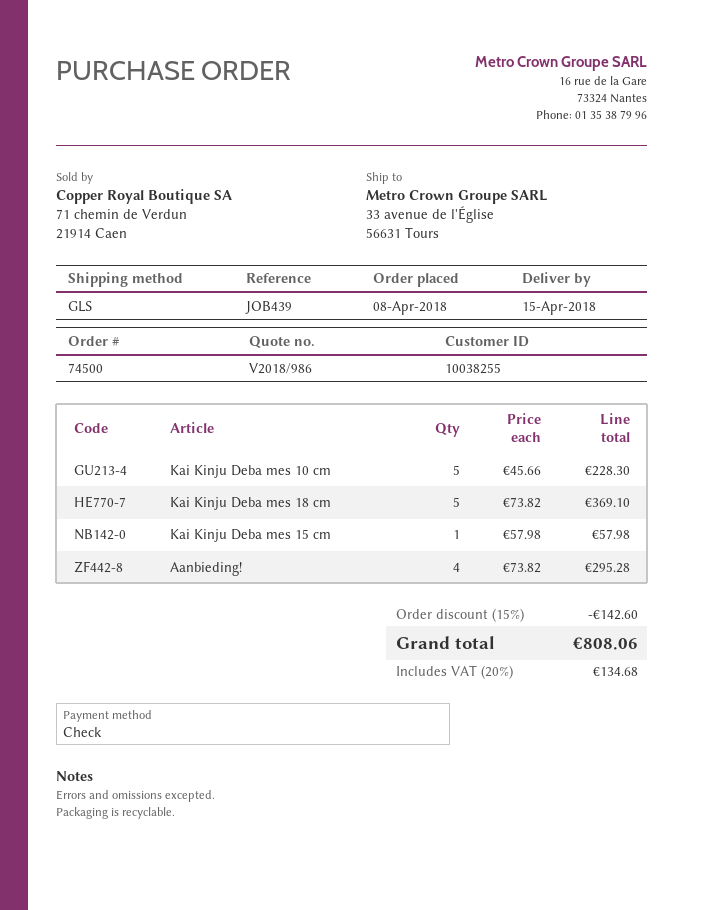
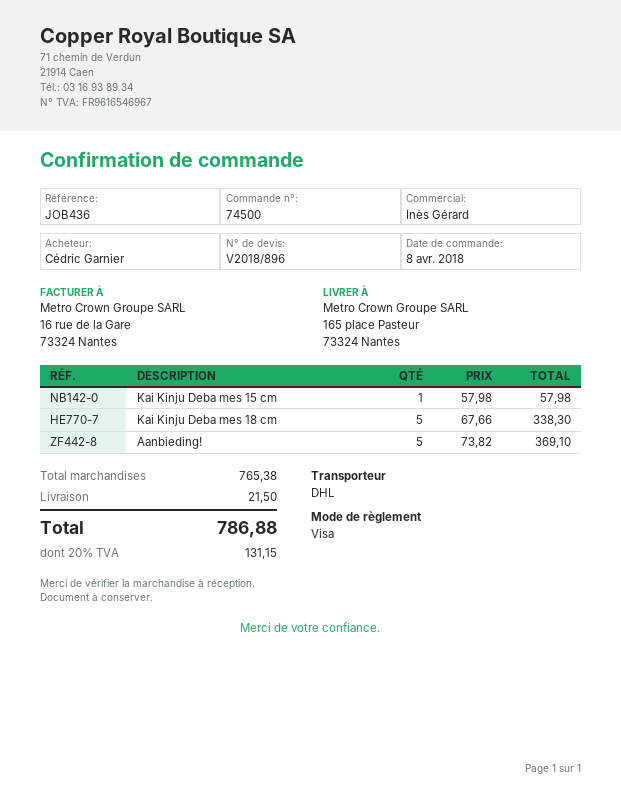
quote number: V2018/986 -> V2018/896
reference: JOB439 -> JOB436
payment method: cheque -> Visa
shipping method: GLS -> DHL
ship to: 33 avenue de l'Église, 56631 Tours -> 165 place Pasteur, 73324 Nantes
Kai Kinju Deba mes 10 cm: 5 x 45.66 = 228.30 -> none
Kai Kinju Deba mes 18 cm: 5 x 73.82 = 369.10 -> 5 x 67.66 = 338.30
Aanbieding!: 4 x 73.82 = 295.28 -> 5 x 73.82 = 369.10
discount: 15% = 142.60 -> none
shipping: none -> 21.50
tax: 20% = 134.68 -> 20% = 131.15
total: 808.06 -> 786.88

